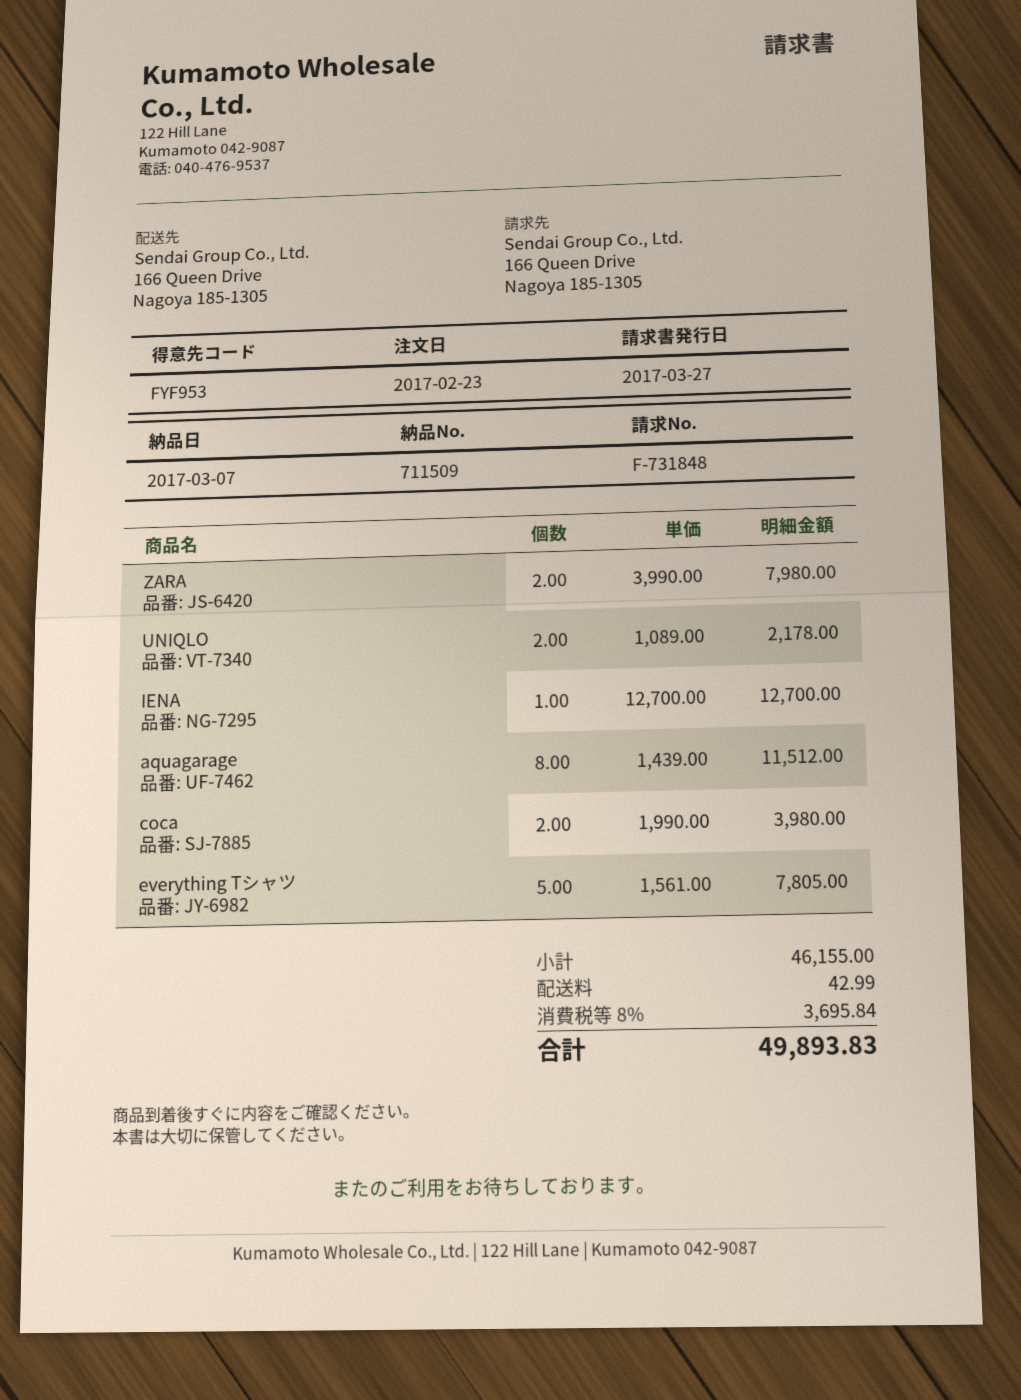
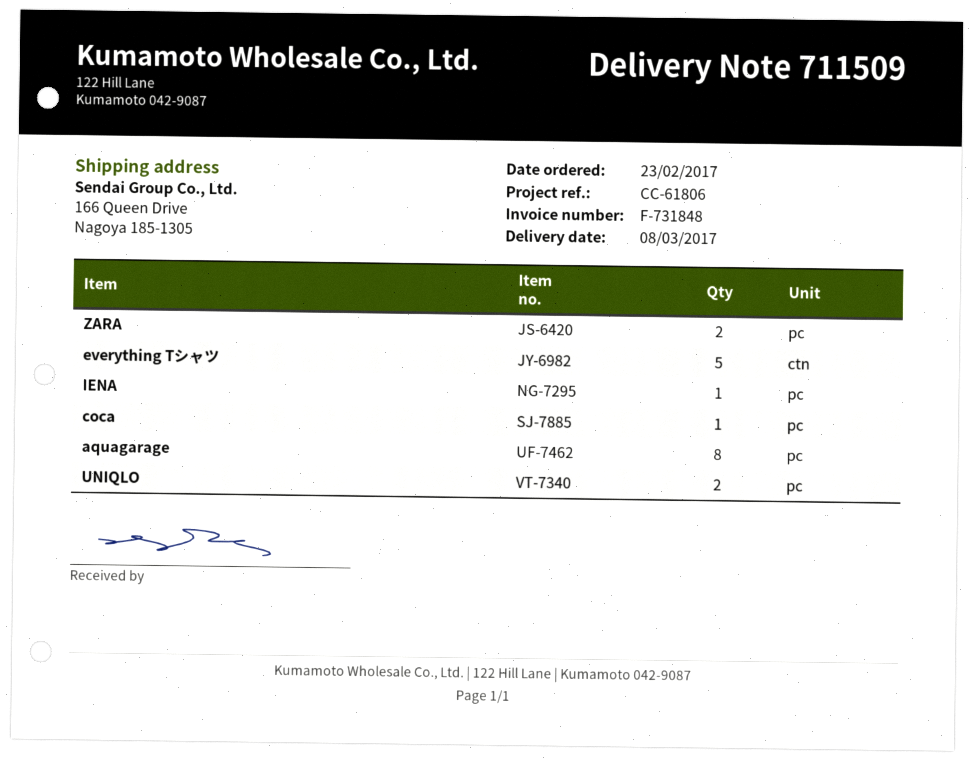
delivery date: 2017-03-07 -> 2017-03-08
coca: 2 -> 1

